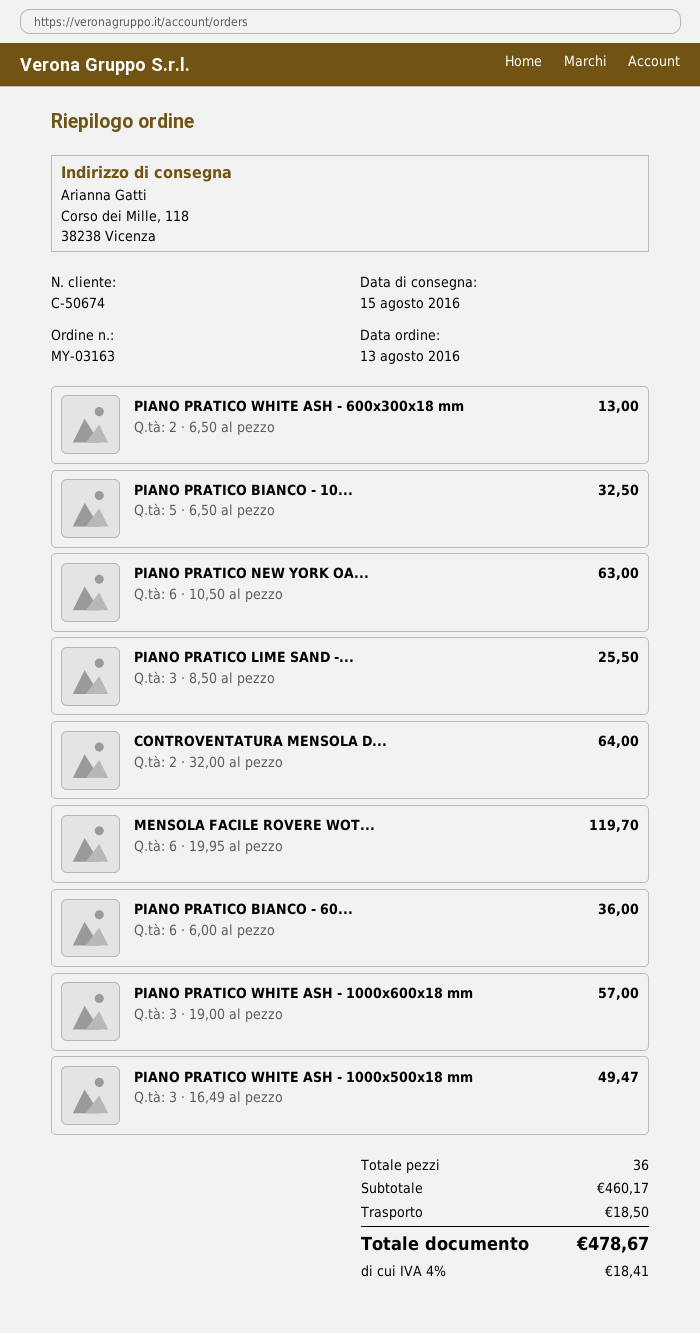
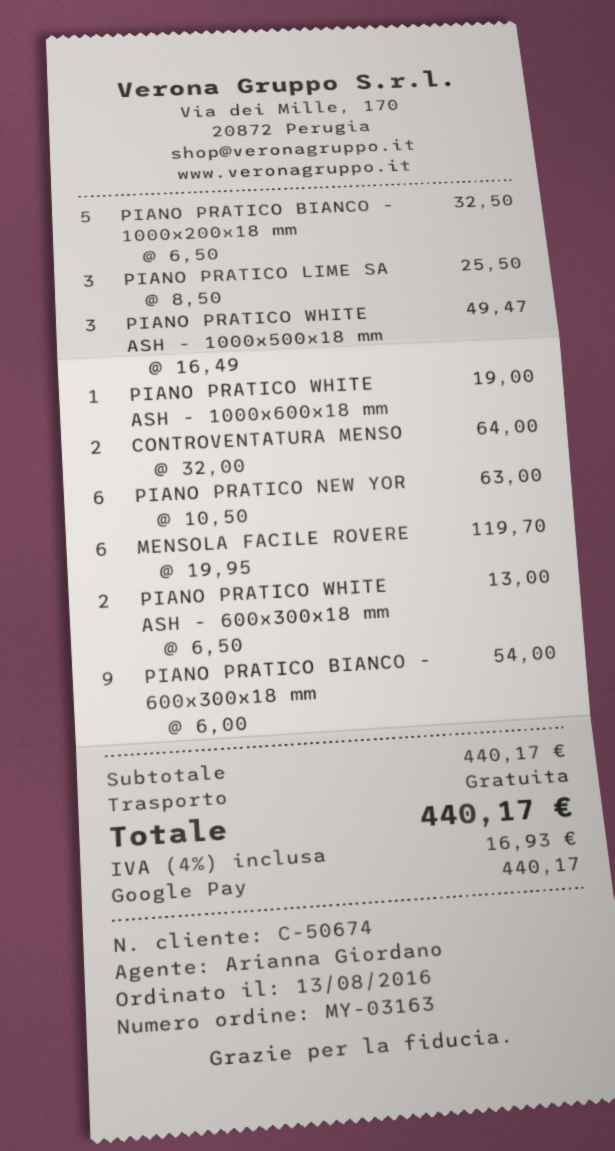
PIANO PRATICO BIANCO - 60...: 6 x 6.00 = 36.00 -> 9 x 6.00 = 54.00
PIANO PRATICO WHITE ASH - 1000x600x18 mm: 3 x 19.00 = 57.00 -> 1 x 19.00 = 19.00
subtotal: 460.17 -> 440.17
shipping: 18.50 -> 0.00
tax: 4% = 18.41 -> 4% = 16.93
total: 478.67 -> 440.17

